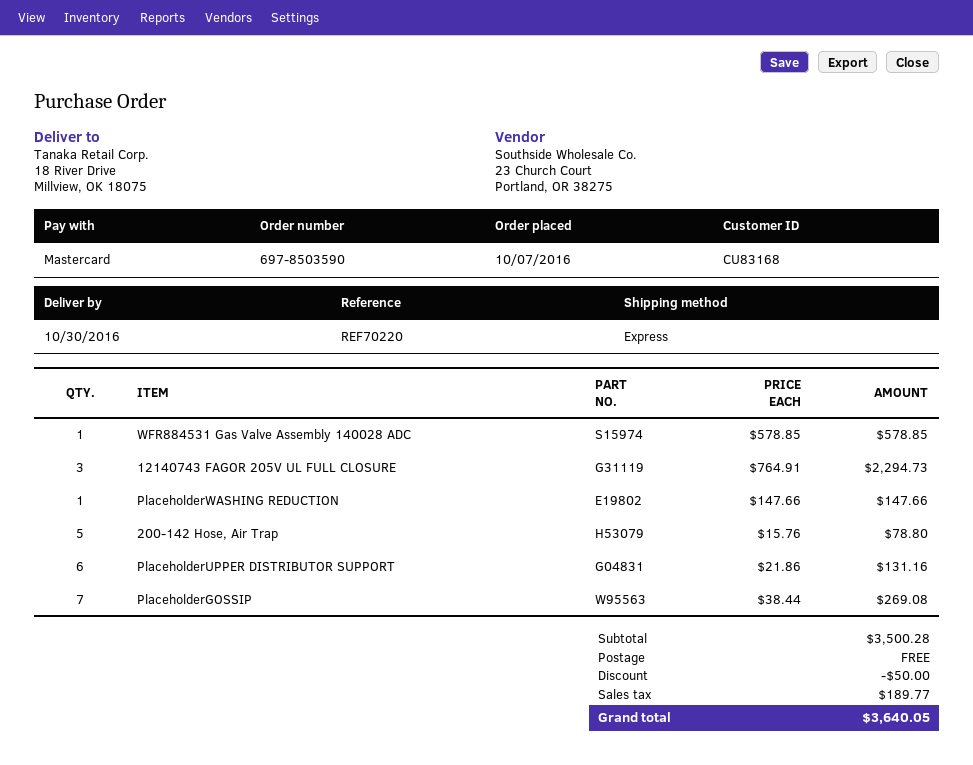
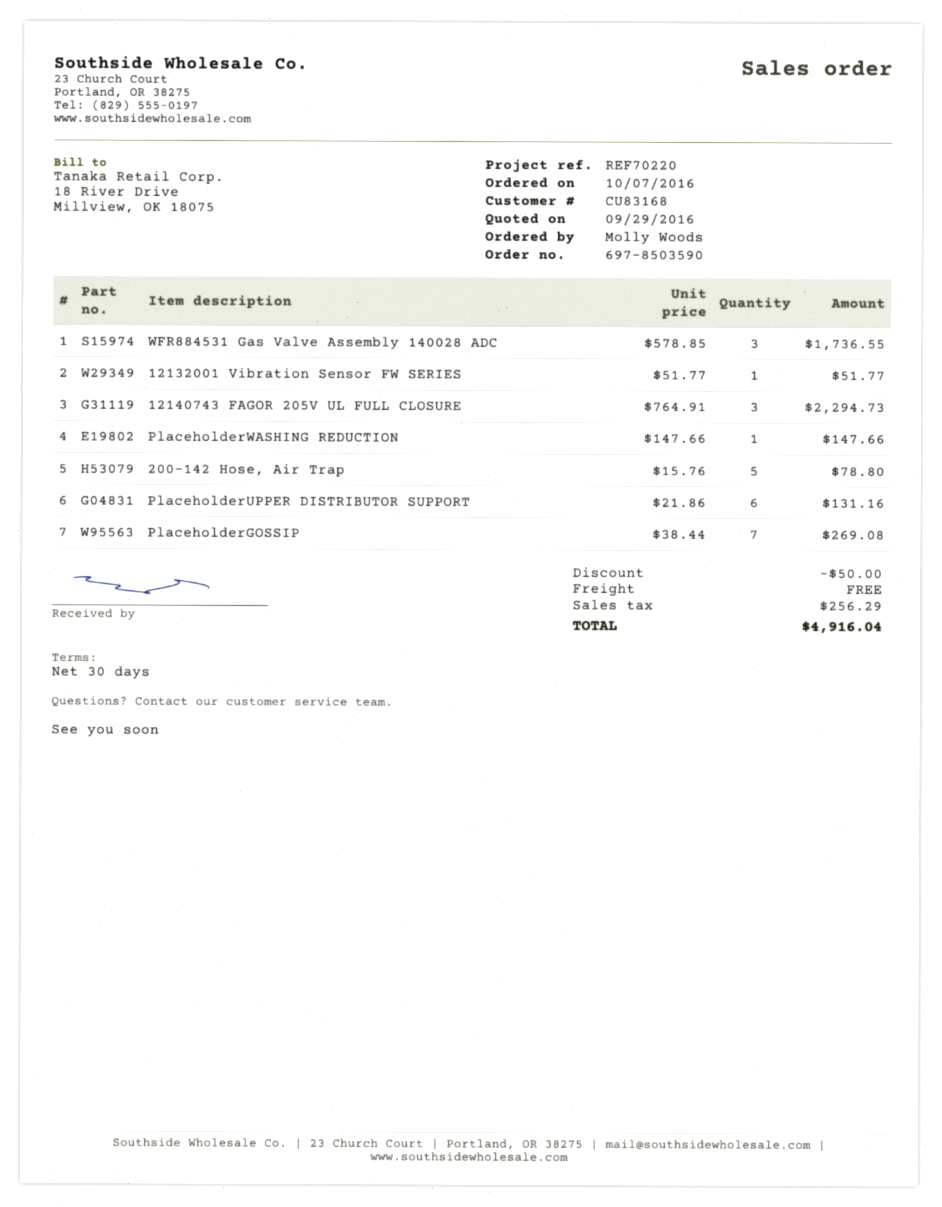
WFR884531 Gas Valve Assembly 140028 ADC: 1 x 578.85 = 578.85 -> 3 x 578.85 = 1736.55
12132001 Vibration Sensor FW SERIES: none -> 1 x 51.77 = 51.77
tax: 189.77 -> 256.29
total: 3640.05 -> 4916.04

